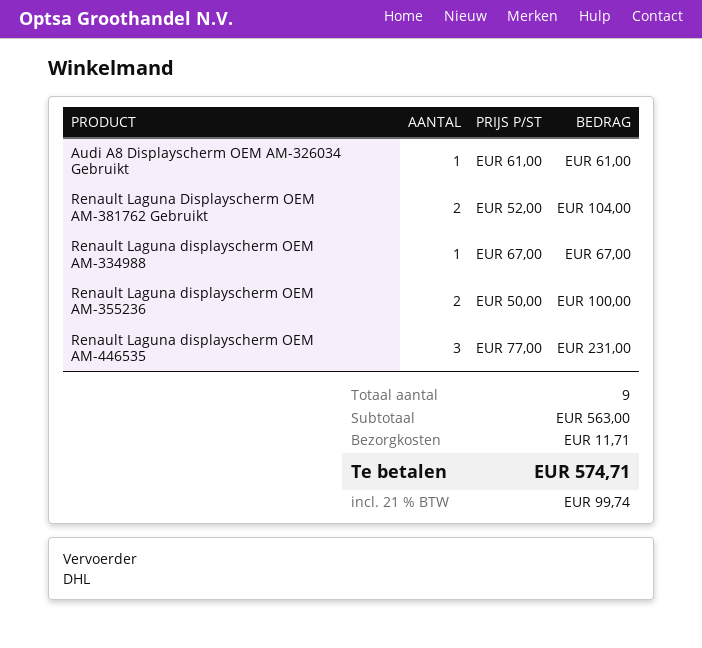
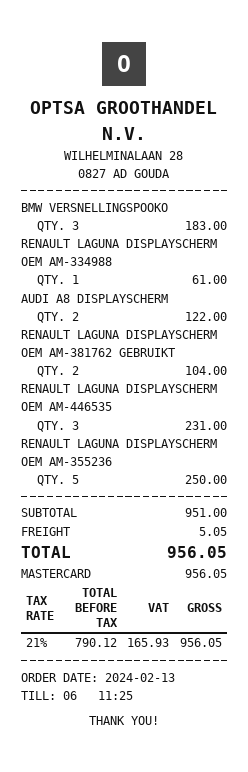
Audi A8 Displayscherm OEM AM-326034 Gebruikt: 1 for 61.00 -> 2 for 122.00
Renault Laguna displayscherm OEM AM-334988: 1 for 67.00 -> 1 for 61.00
Renault Laguna displayscherm OEM AM-355236: 2 for 100.00 -> 5 for 250.00
BMW VERSNELLINGSPOOKO: none -> 3 for 183.00
subtotal: 563.00 -> 951.00
shipping: 11.71 -> 5.05
tax: 21% = 99.74 -> 21% = 165.93
total: 574.71 -> 956.05

